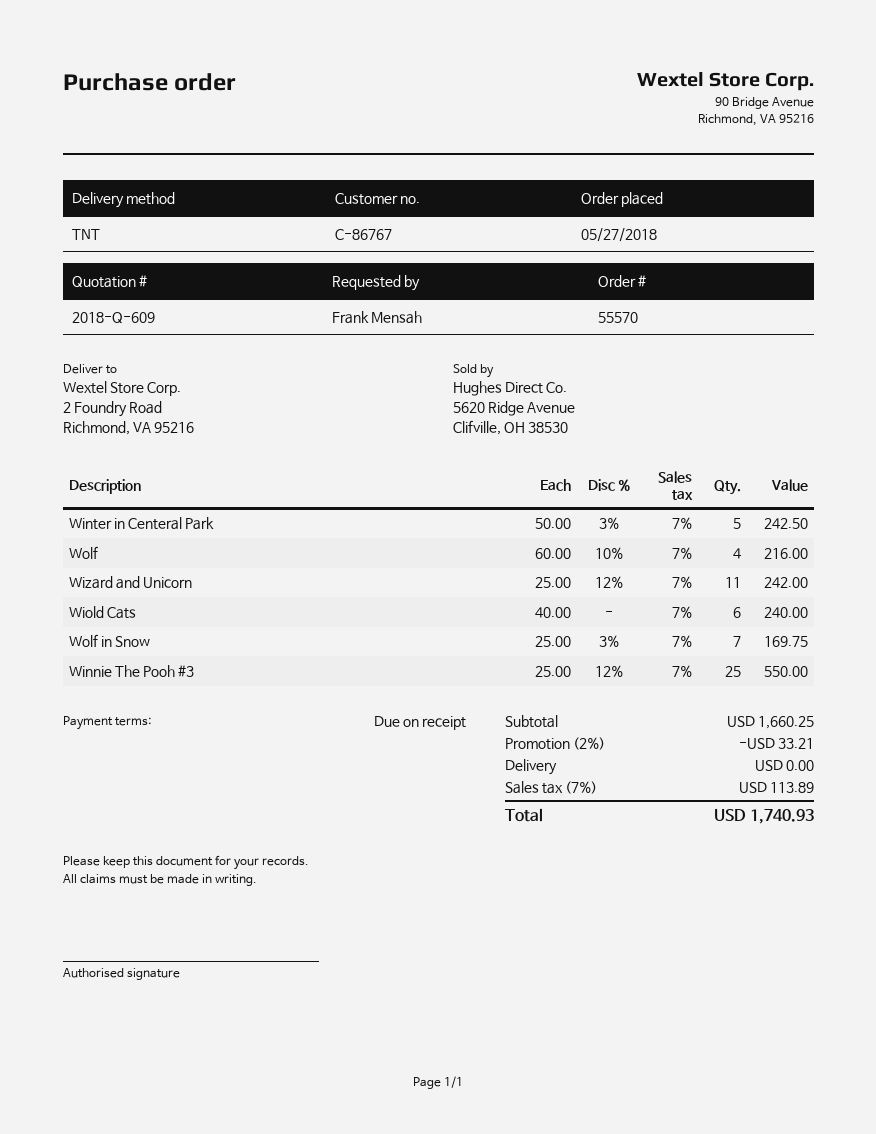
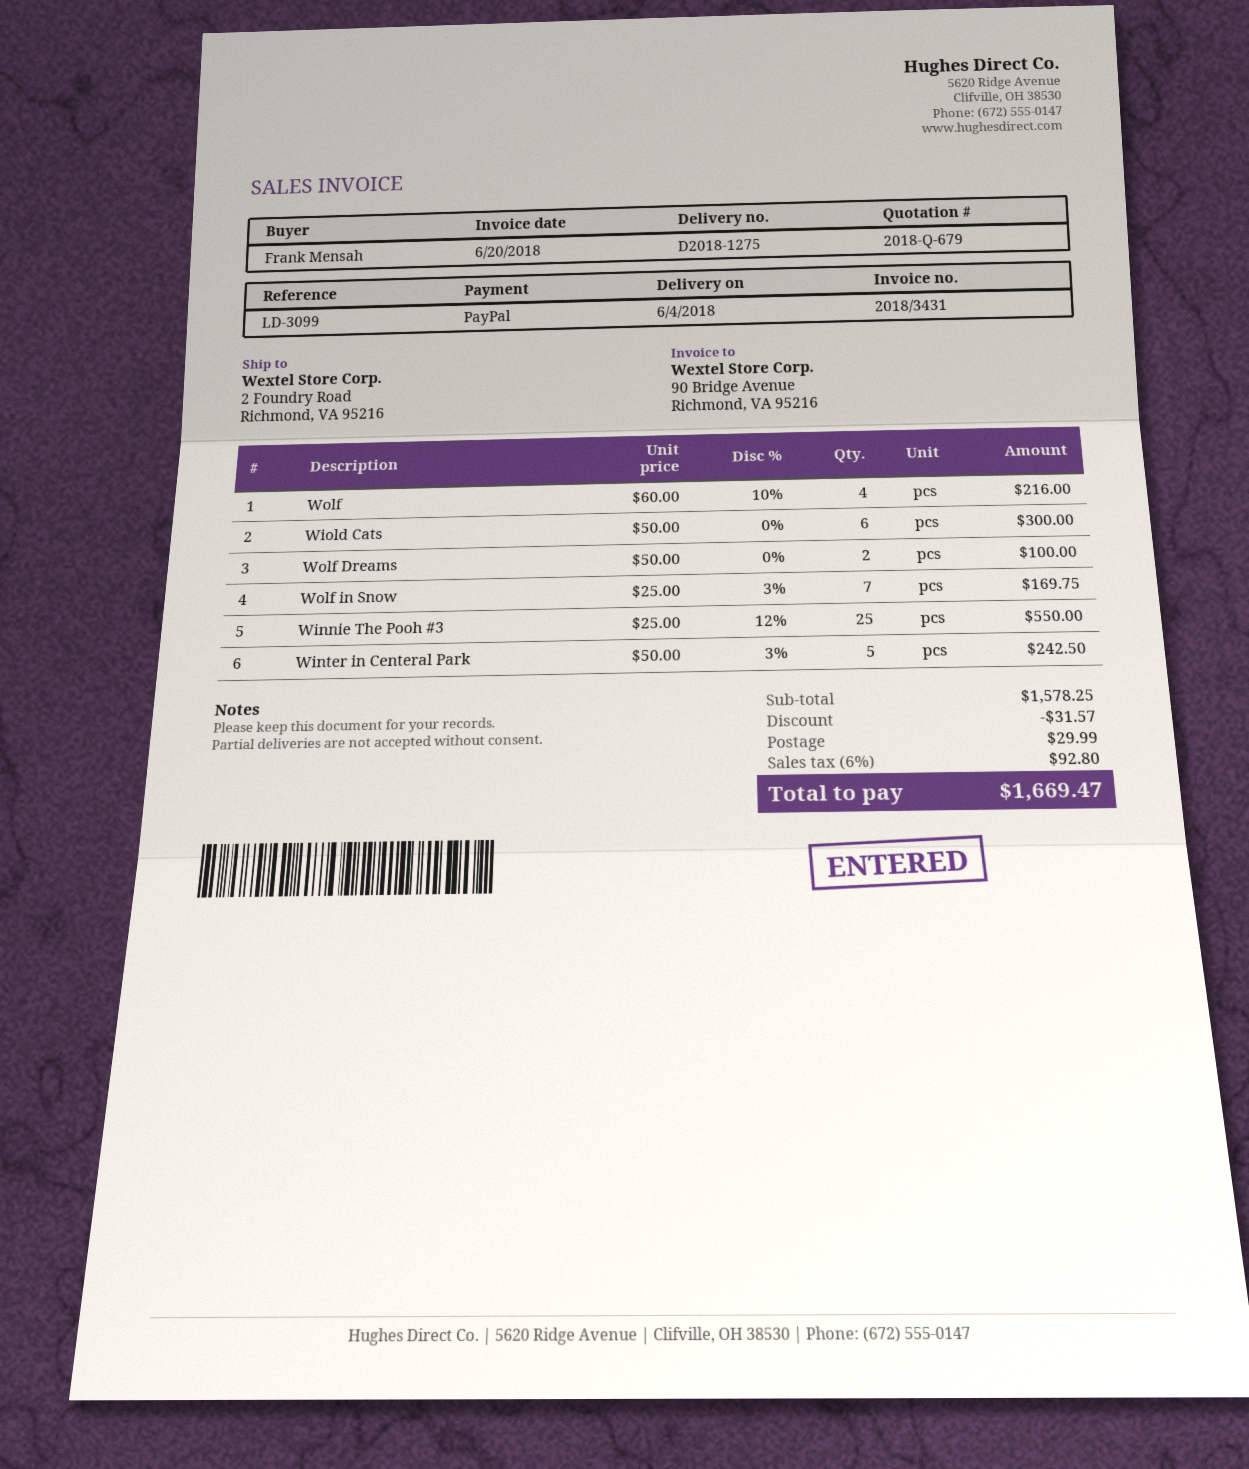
quote number: 2018-Q-609 -> 2018-Q-679
Wizard and Unicorn: 11 x 25.00 - 12% = 242.00 -> none
Wiold Cats: 6 x 40.00 = 240.00 -> 6 x 50.00 = 300.00
Wolf Dreams: none -> 2 x 50.00 = 100.00
subtotal: 1660.25 -> 1578.25
discount: 33.21 -> 31.57
shipping: 0.00 -> 29.99
tax: 7% = 113.89 -> 6% = 92.80
total: 1740.93 -> 1669.47

